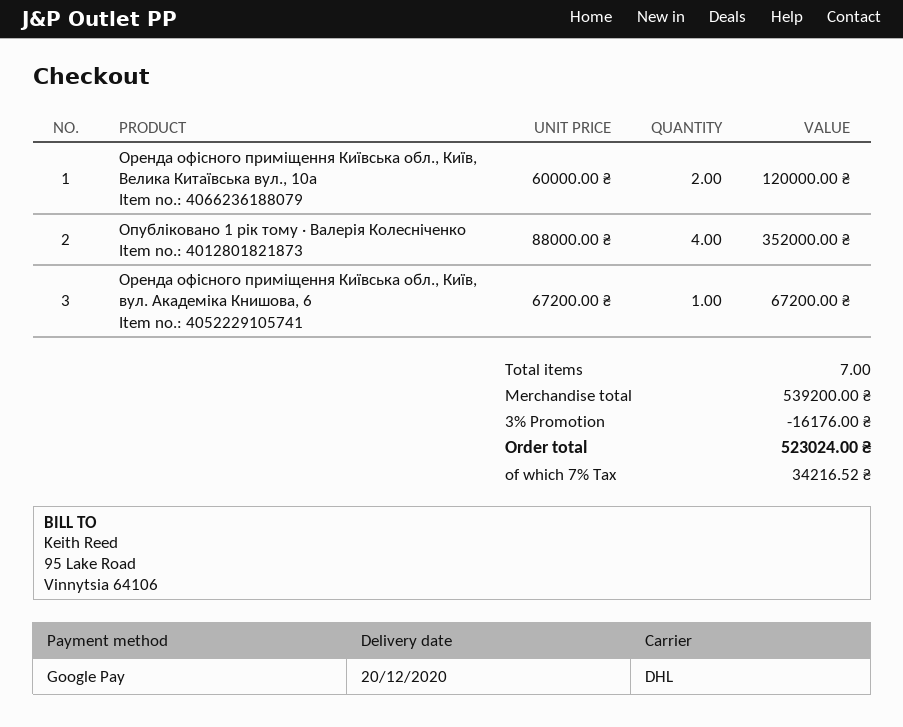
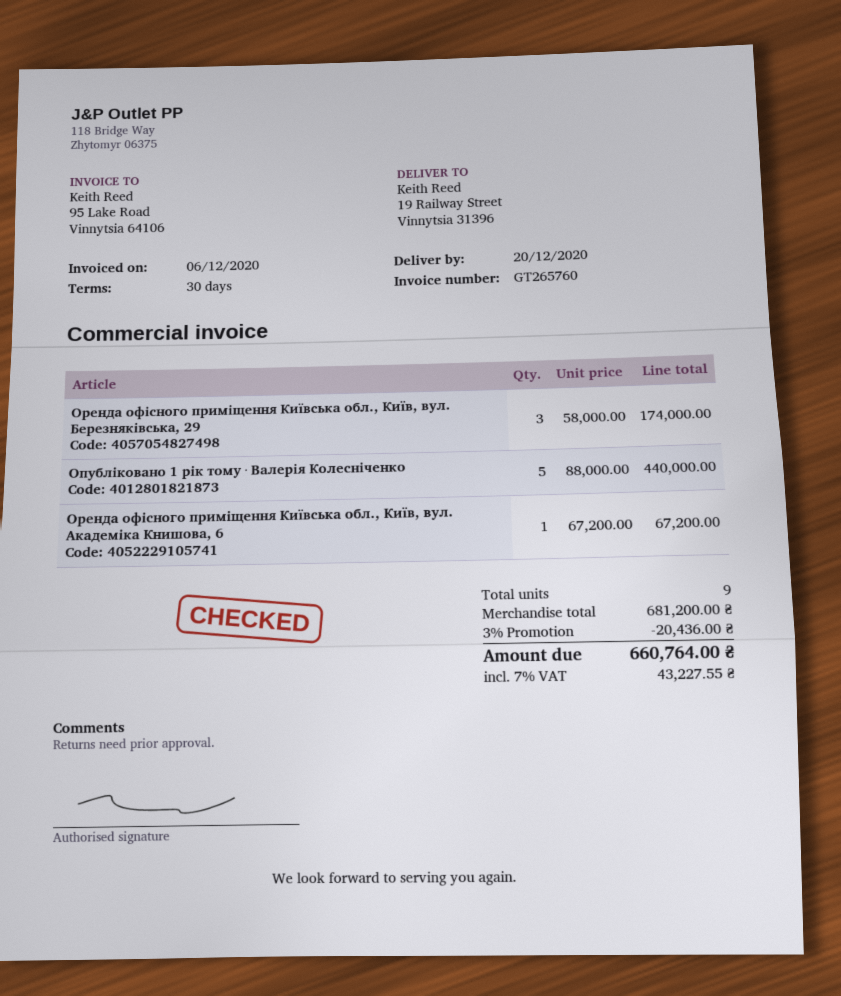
Оренда офісного приміщення Київська обл., Київ, Велика Китаївська вул., 10а: 2 x 60000.00 = 120000.00 -> none
Опубліковано 1 рік тому · Валерія Колесніченко: 4 x 88000.00 = 352000.00 -> 5 x 88000.00 = 440000.00
Оренда офісного приміщення Київська обл., Київ, вул. Березняківська, 29: none -> 3 x 58000.00 = 174000.00
total quantity: 7 -> 9
subtotal: 539200.00 -> 681200.00
discount: 3% = 16176.00 -> 3% = 20436.00
tax: 7% = 34216.52 -> 7% = 43227.55
total: 523024.00 -> 660764.00

